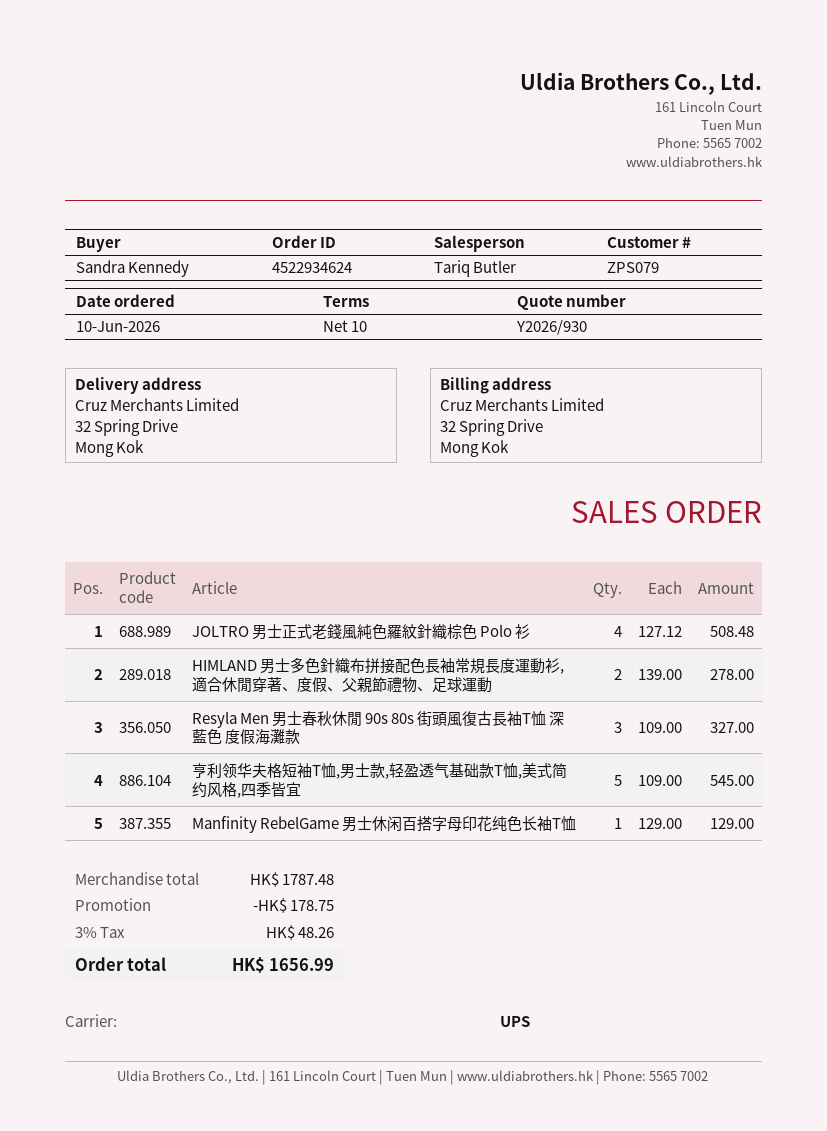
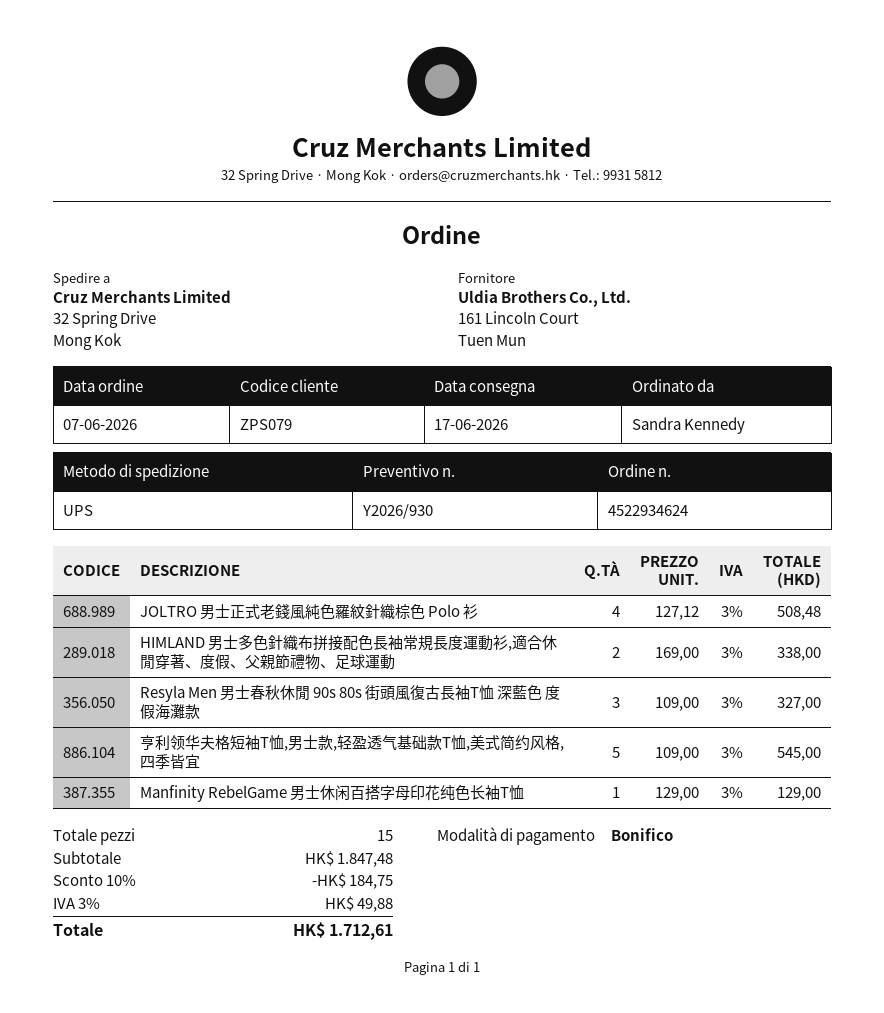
order date: 2026-06-10 -> 2026-06-07
HIMLAND 男士多色針織布拼接配色長袖常規長度運動衫,適合休閒穿著、度假、父親節禮物、足球運動: 2 x 139.00 = 278.00 -> 2 x 169.00 = 338.00
subtotal: 1787.48 -> 1847.48
discount: 178.75 -> 184.75
tax: 3% = 48.26 -> 3% = 49.88
total: 1656.99 -> 1712.61

